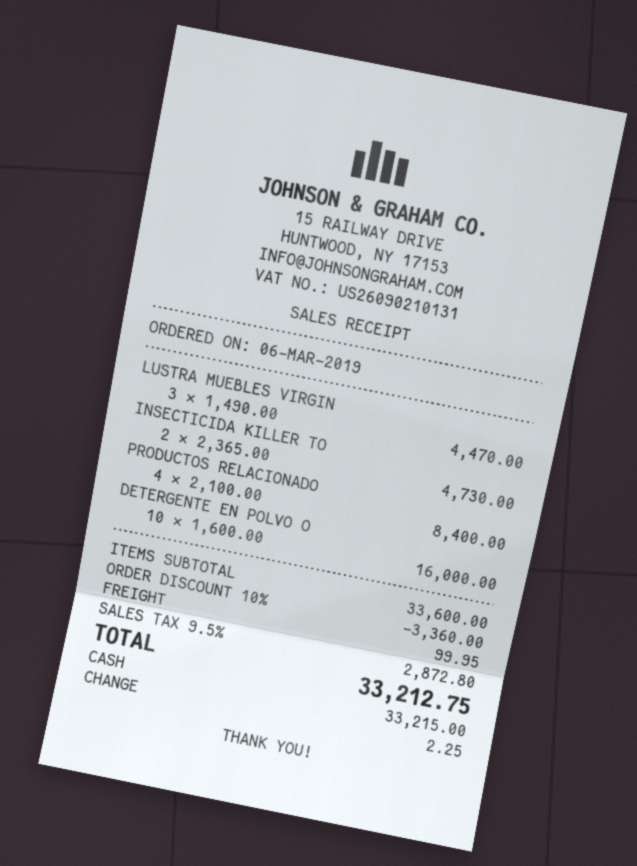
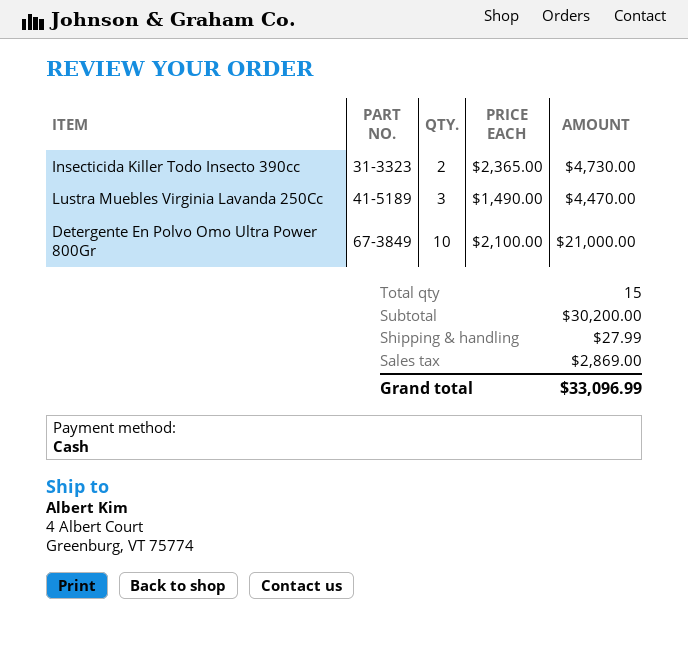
PRODUCTOS RELACIONADO: 4 x 2100.00 = 8400.00 -> none
DETERGENTE EN POLVO O: 10 x 1600.00 = 16000.00 -> 10 x 2100.00 = 21000.00
subtotal: 33600.00 -> 30200.00
discount: 10% = 3360.00 -> none
shipping: 99.95 -> 27.99
tax: 2872.80 -> 2869.00
total: 33212.75 -> 33096.99

